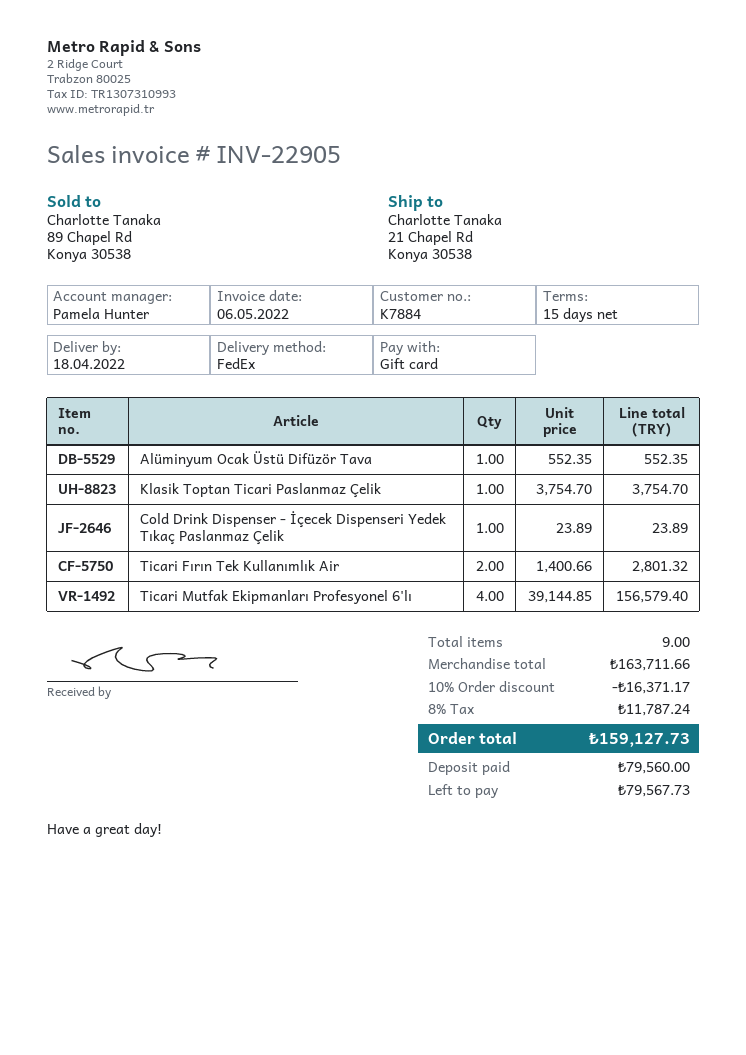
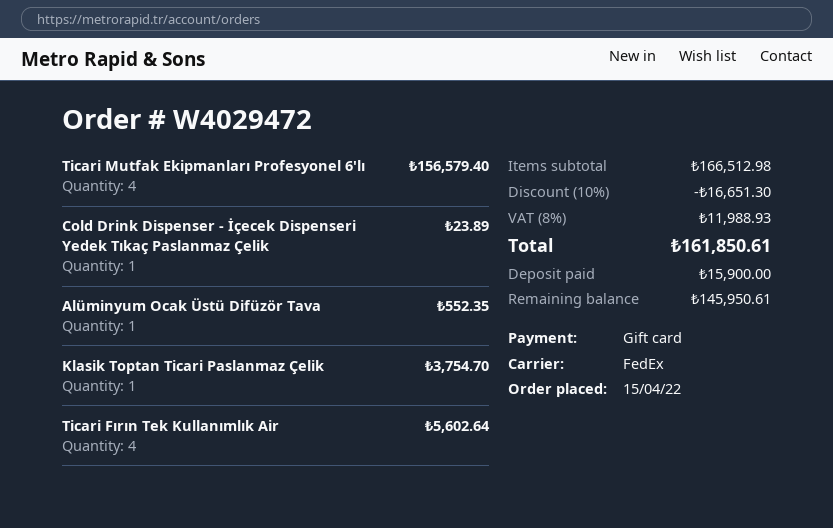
Ticari Fırın Tek Kullanımlık Air: 2 for 2801.32 -> 4 for 5602.64
subtotal: 163711.66 -> 166512.98
discount: 10% = 16371.17 -> 10% = 16651.30
tax: 8% = 11787.24 -> 8% = 11988.93
total: 159127.73 -> 161850.61
deposit: 79560.00 -> 15900.00
balance: 79567.73 -> 145950.61

